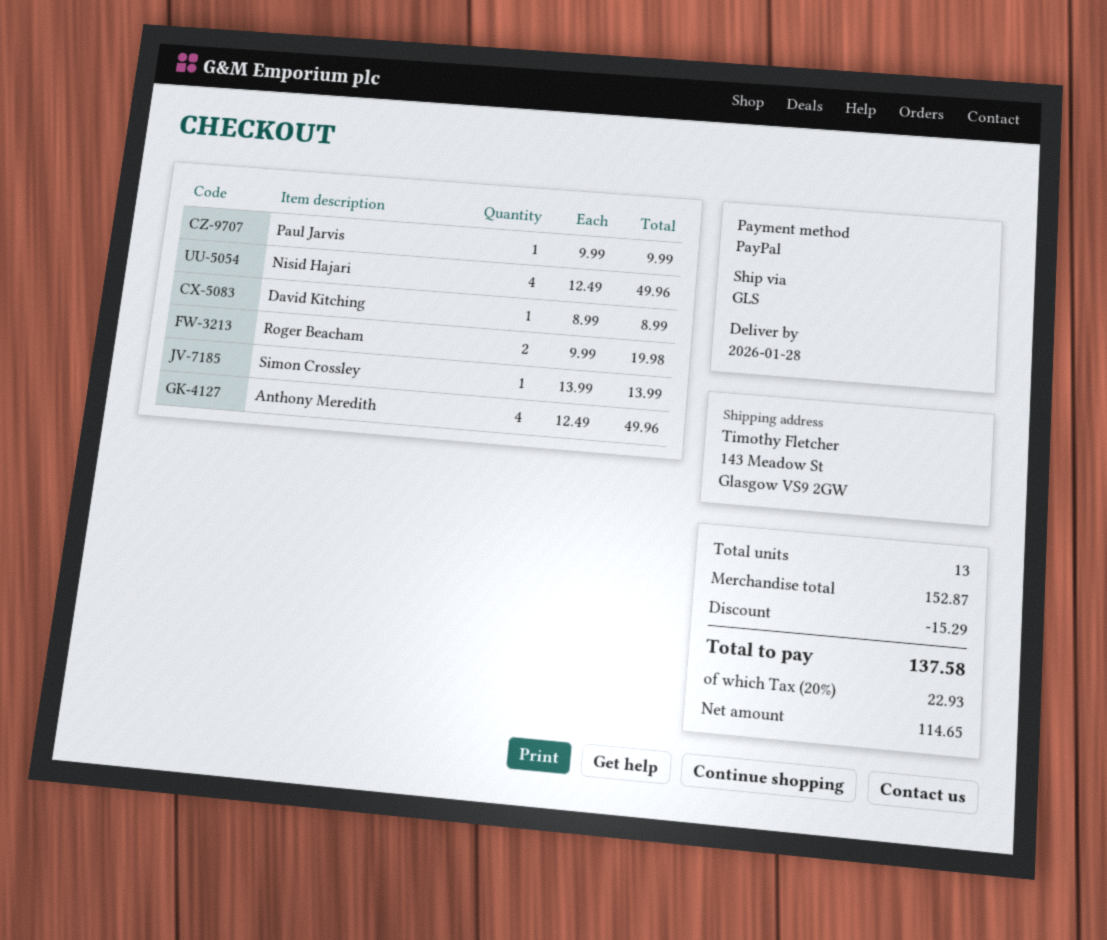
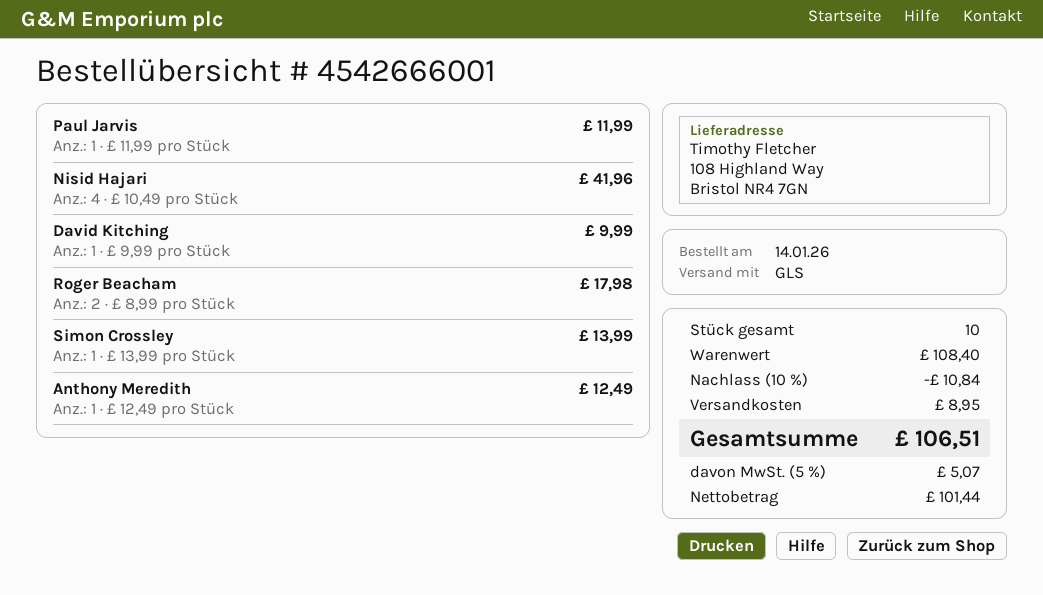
ship to: 143 Meadow St, Glasgow VS9 2GW -> 108 Highland Way, Bristol NR4 7GN
Paul Jarvis: 1 x 9.99 = 9.99 -> 1 x 11.99 = 11.99
Nisid Hajari: 4 x 12.49 = 49.96 -> 4 x 10.49 = 41.96
David Kitching: 1 x 8.99 = 8.99 -> 1 x 9.99 = 9.99
Roger Beacham: 2 x 9.99 = 19.98 -> 2 x 8.99 = 17.98
Anthony Meredith: 4 x 12.49 = 49.96 -> 1 x 12.49 = 12.49
total quantity: 13 -> 10
subtotal: 152.87 -> 108.40
discount: 15.29 -> 10.84
shipping: none -> 8.95
net: 114.65 -> 101.44
tax: 20% = 22.93 -> 5% = 5.07
total: 137.58 -> 106.51

